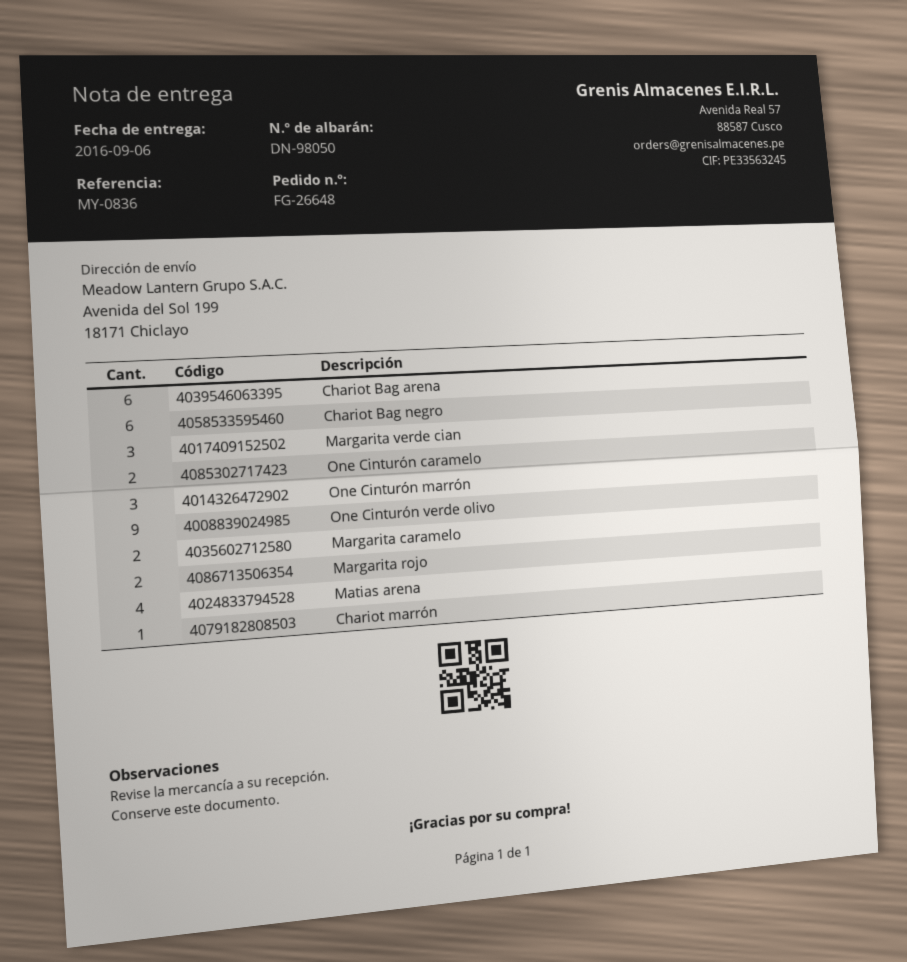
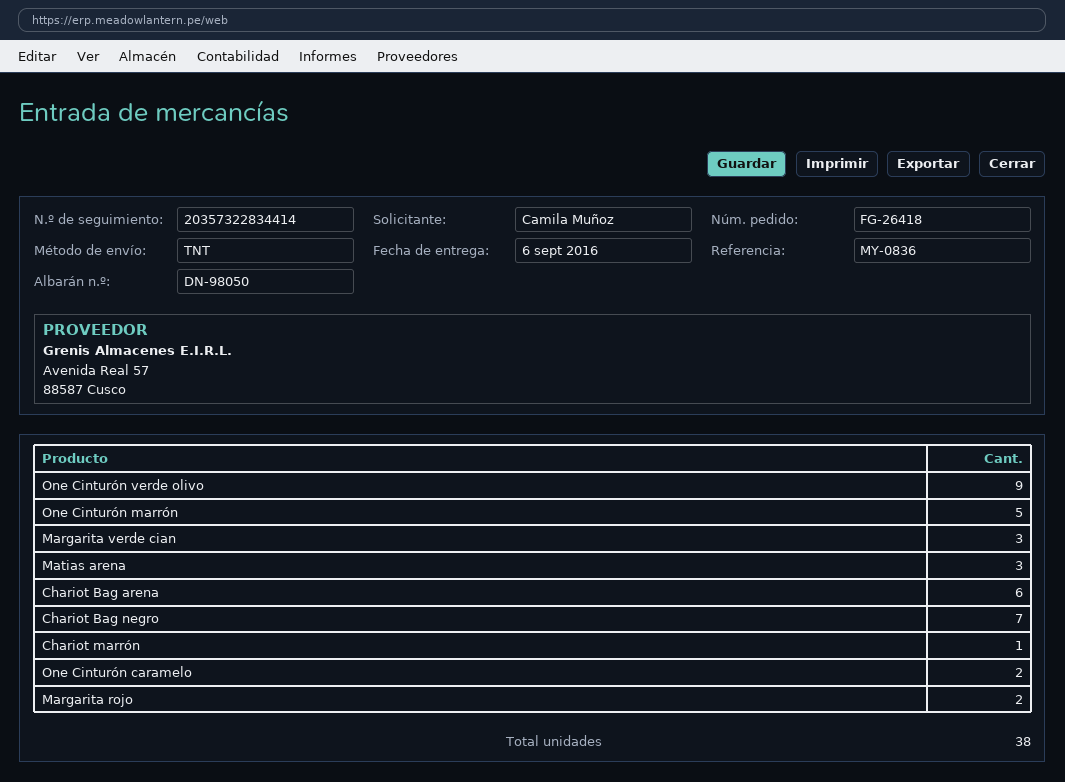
order number: FG-26648 -> FG-26418
Chariot Bag negro: 6 -> 7
One Cinturón marrón: 3 -> 5
Margarita caramelo: 2 -> none
Matias arena: 4 -> 3

